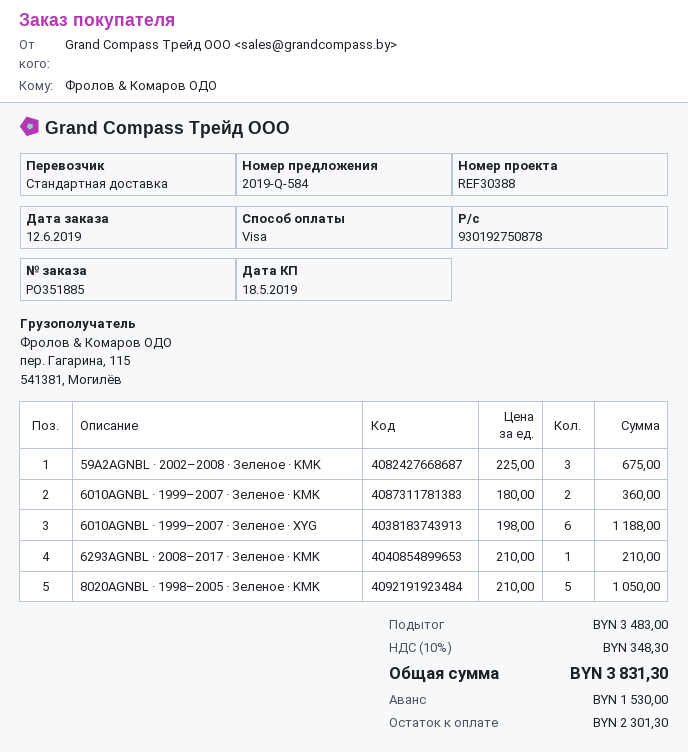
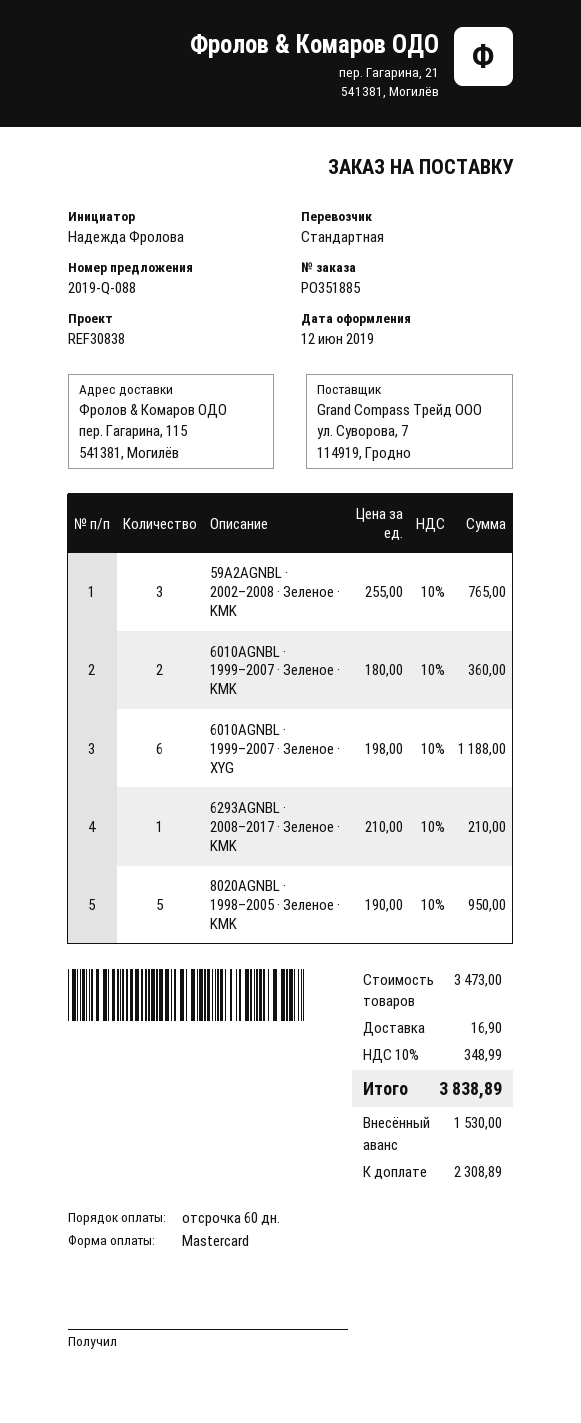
quote number: 2019-Q-584 -> 2019-Q-088
reference: REF30388 -> REF30838
payment method: Visa -> Mastercard
59A2AGNBL · 2002–2008 · Зеленое · KMK: 3 x 225.00 = 675.00 -> 3 x 255.00 = 765.00
8020AGNBL · 1998–2005 · Зеленое · KMK: 5 x 210.00 = 1050.00 -> 5 x 190.00 = 950.00
subtotal: 3483.00 -> 3473.00
shipping: none -> 16.90
tax: 10% = 348.30 -> 10% = 348.99
total: 3831.30 -> 3838.89
balance: 2301.30 -> 2308.89

